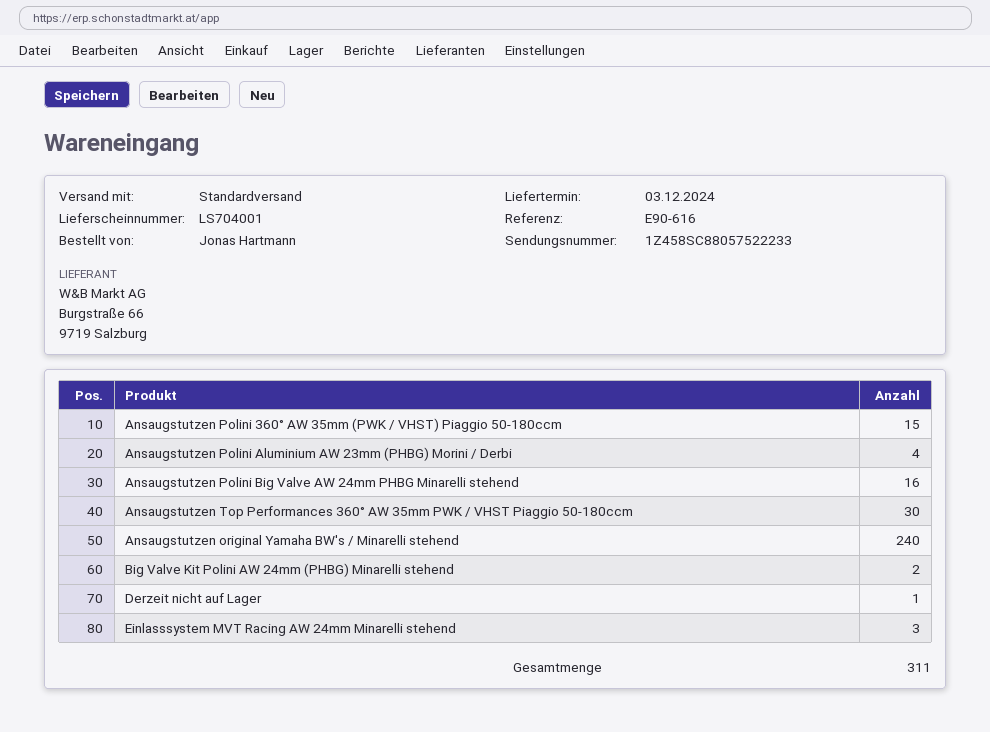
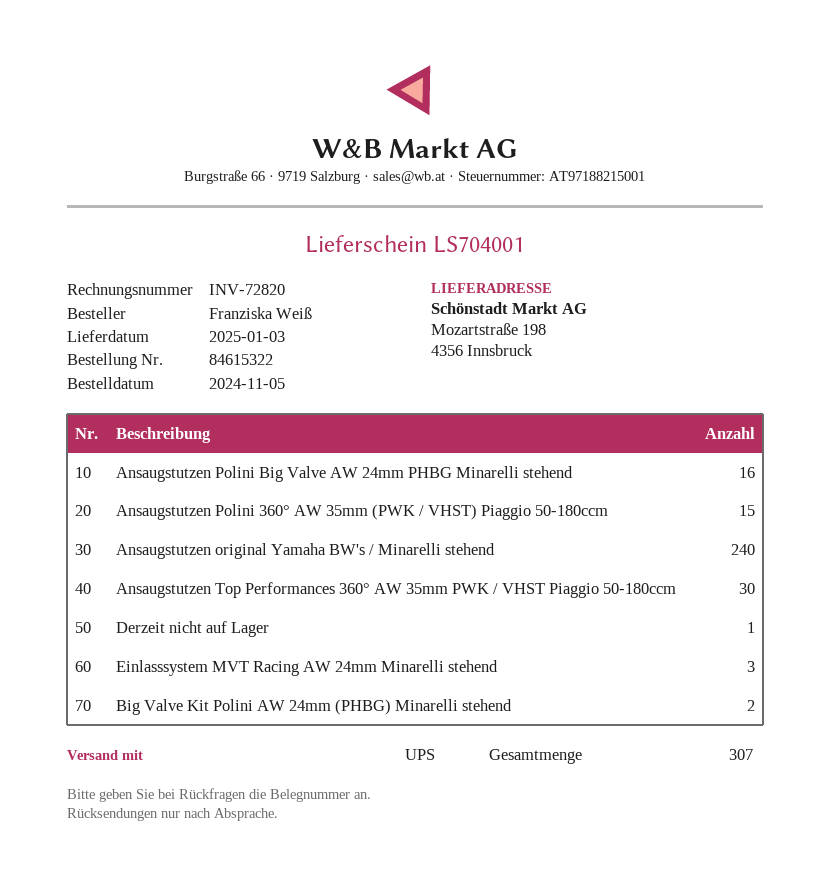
delivery date: 2024-12-03 -> 2025-01-03
ordered by: Jonas Hartmann -> Franziska Weiß
shipping method: standard -> UPS
Ansaugstutzen Polini Aluminium AW 23mm (PHBG) Morini / Derbi: 4 -> none
total quantity: 311 -> 307

